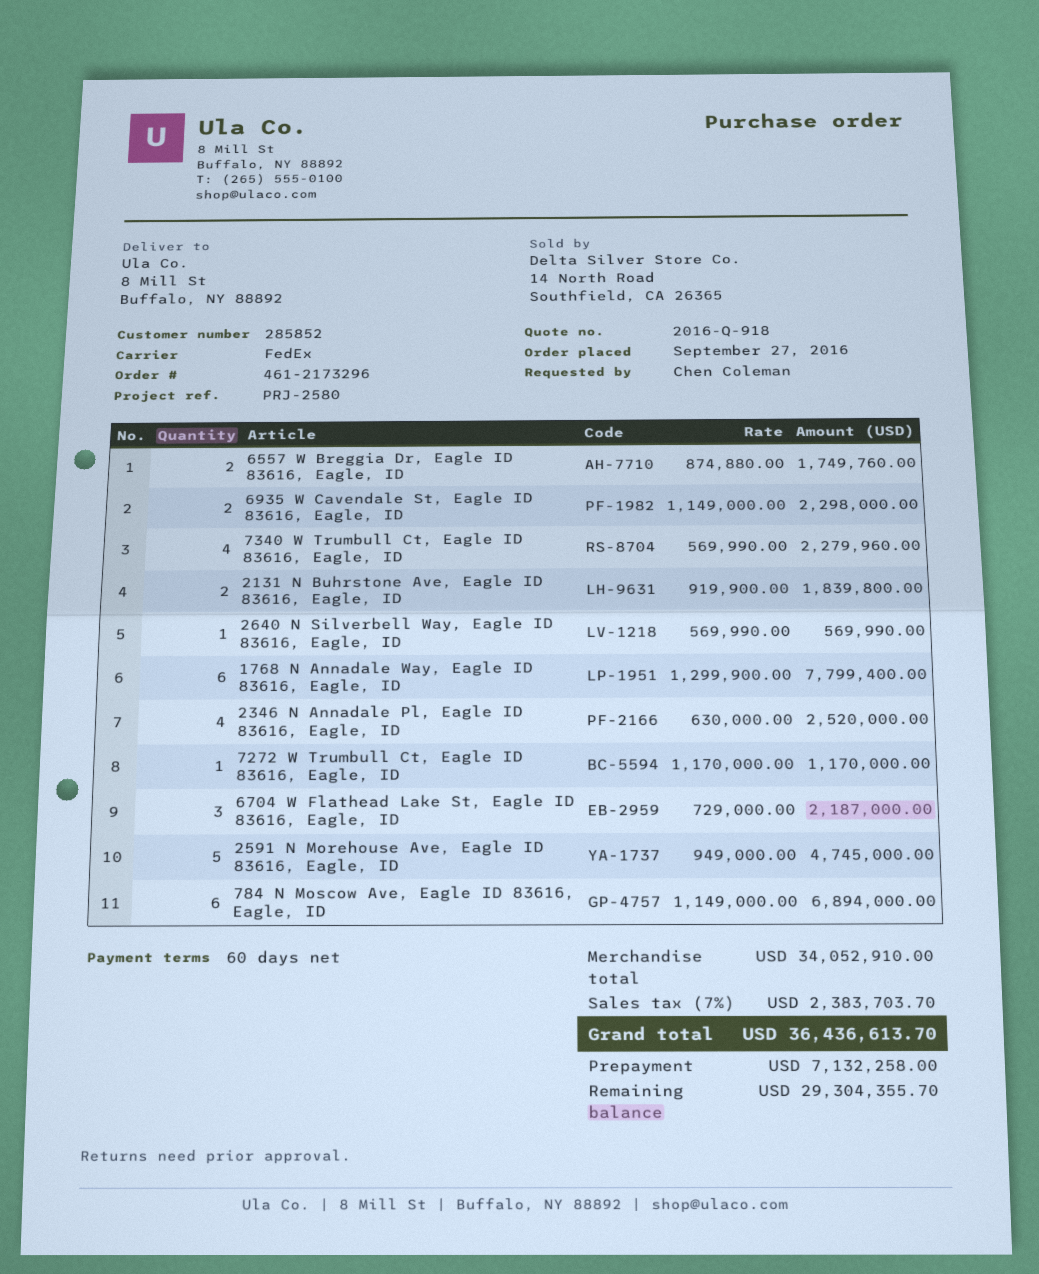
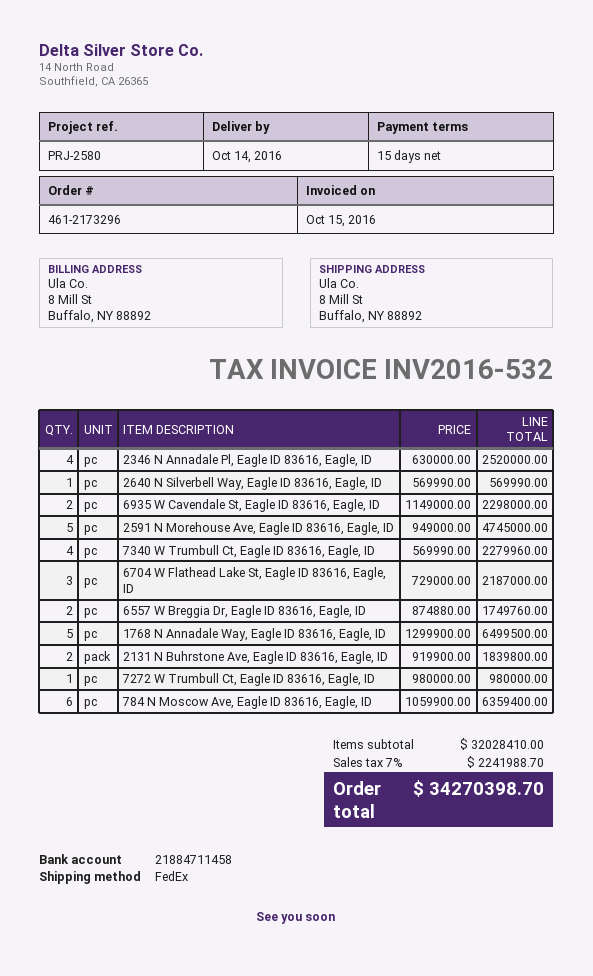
payment terms: 60 days -> 15 days
1768 N Annadale Way, Eagle ID 83616, Eagle, ID: 6 x 1299900.00 = 7799400.00 -> 5 x 1299900.00 = 6499500.00
7272 W Trumbull Ct, Eagle ID 83616, Eagle, ID: 1 x 1170000.00 = 1170000.00 -> 1 x 980000.00 = 980000.00
784 N Moscow Ave, Eagle ID 83616, Eagle, ID: 6 x 1149000.00 = 6894000.00 -> 6 x 1059900.00 = 6359400.00
subtotal: 34052910.00 -> 32028410.00
tax: 7% = 2383703.70 -> 7% = 2241988.70
total: 36436613.70 -> 34270398.70

